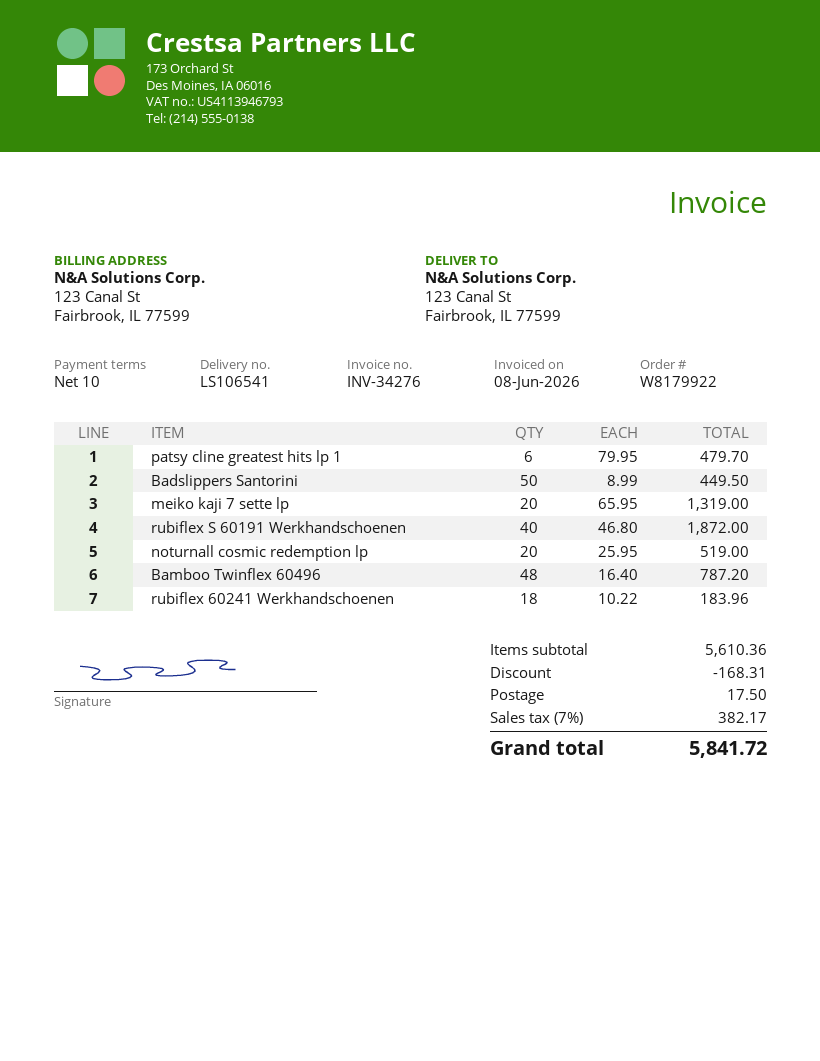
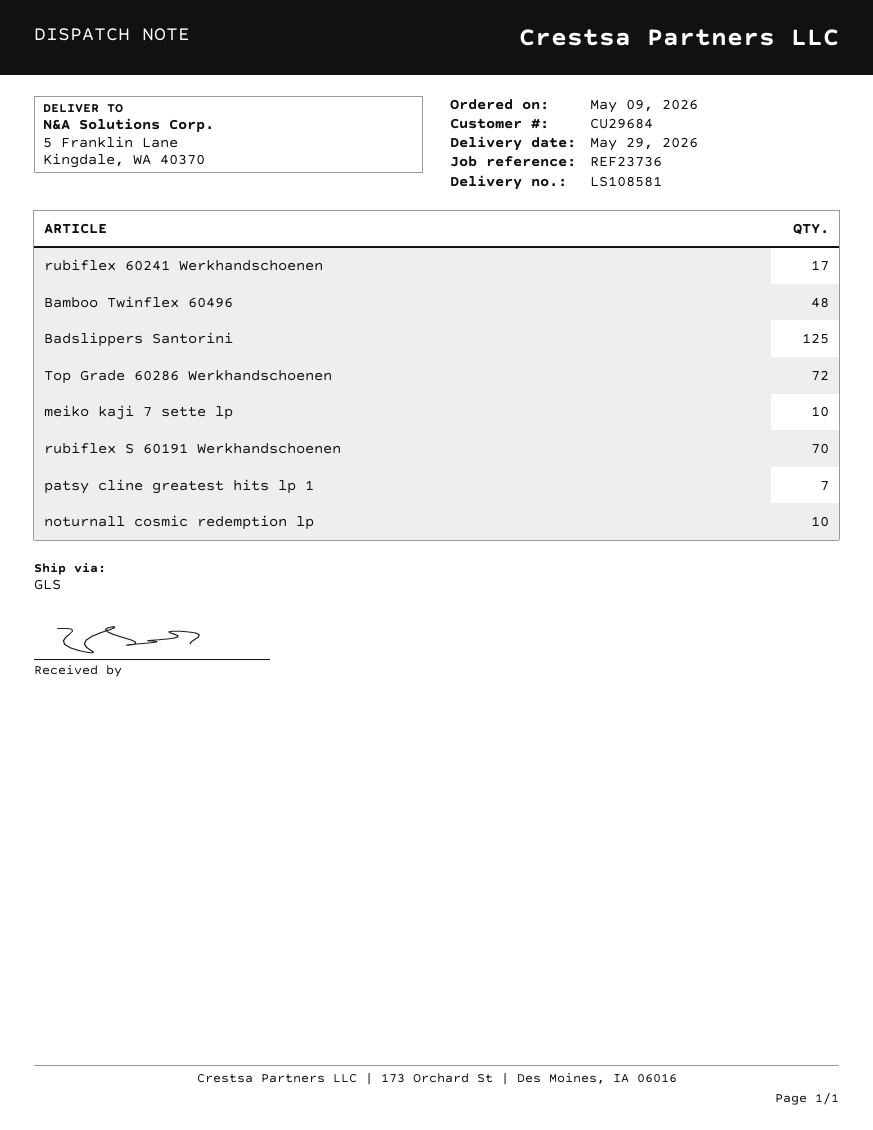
delivery note number: LS106541 -> LS108581
ship to: 123 Canal St, Fairbrook, IL 77599 -> 5 Franklin Lane, Kingdale, WA 40370
patsy cline greatest hits lp 1: 6 -> 7
Badslippers Santorini: 50 -> 125
meiko kaji 7 sette lp: 20 -> 10
rubiflex S 60191 Werkhandschoenen: 40 -> 70
noturnall cosmic redemption lp: 20 -> 10
rubiflex 60241 Werkhandschoenen: 18 -> 17
Top Grade 60286 Werkhandschoenen: none -> 72

